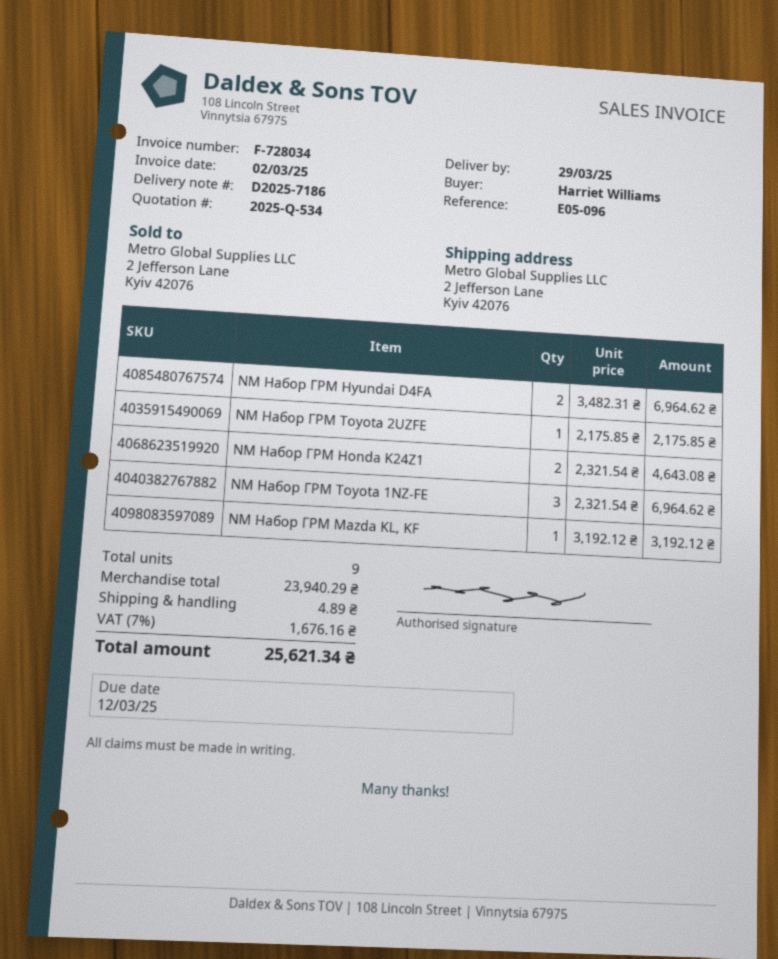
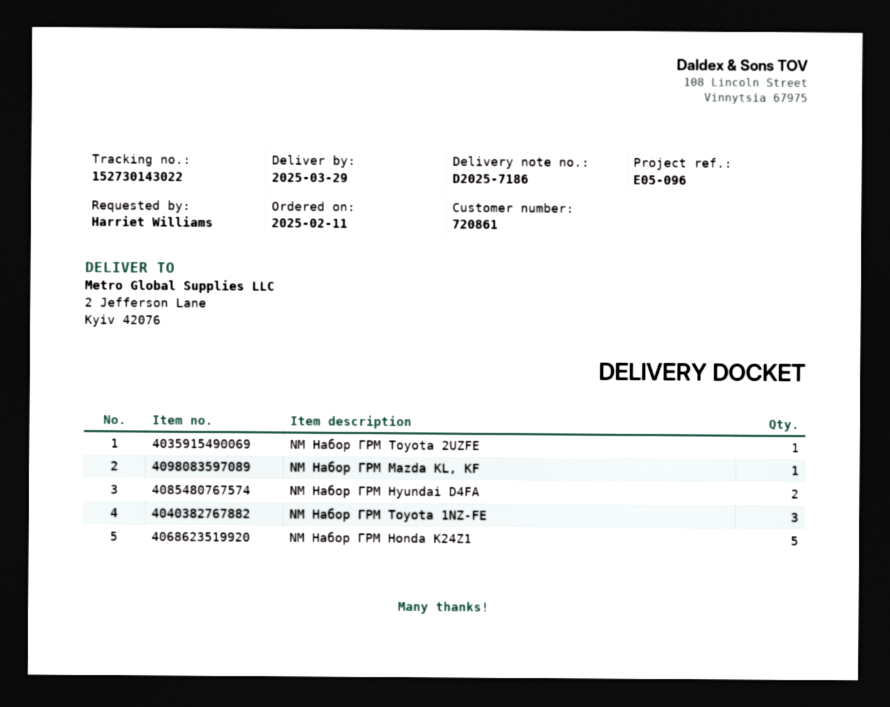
NM Набор ГРМ Honda K24Z1: 2 -> 5

